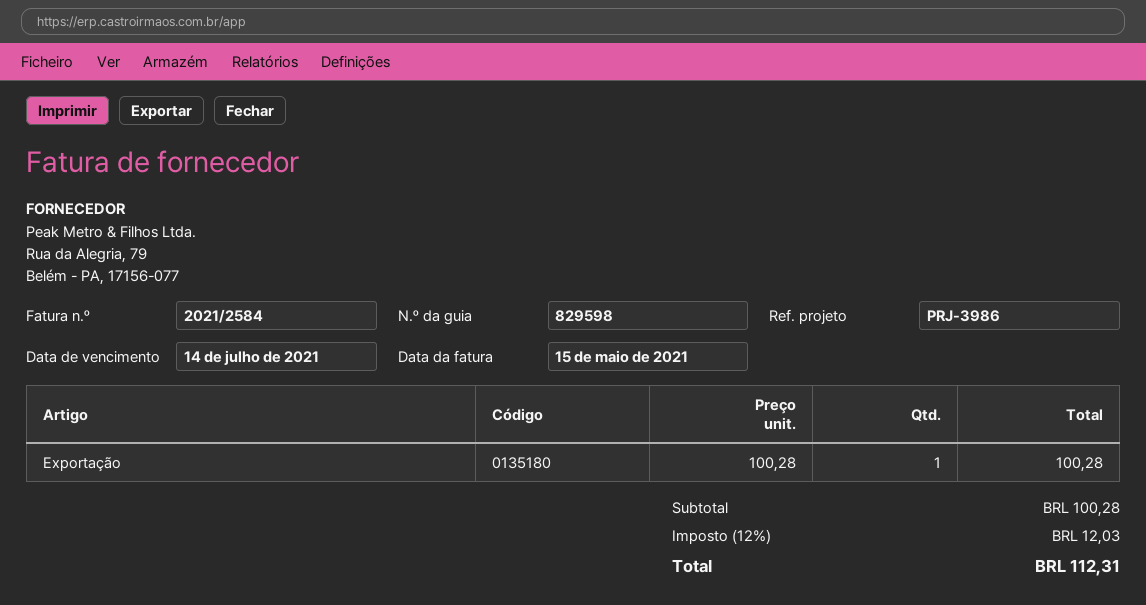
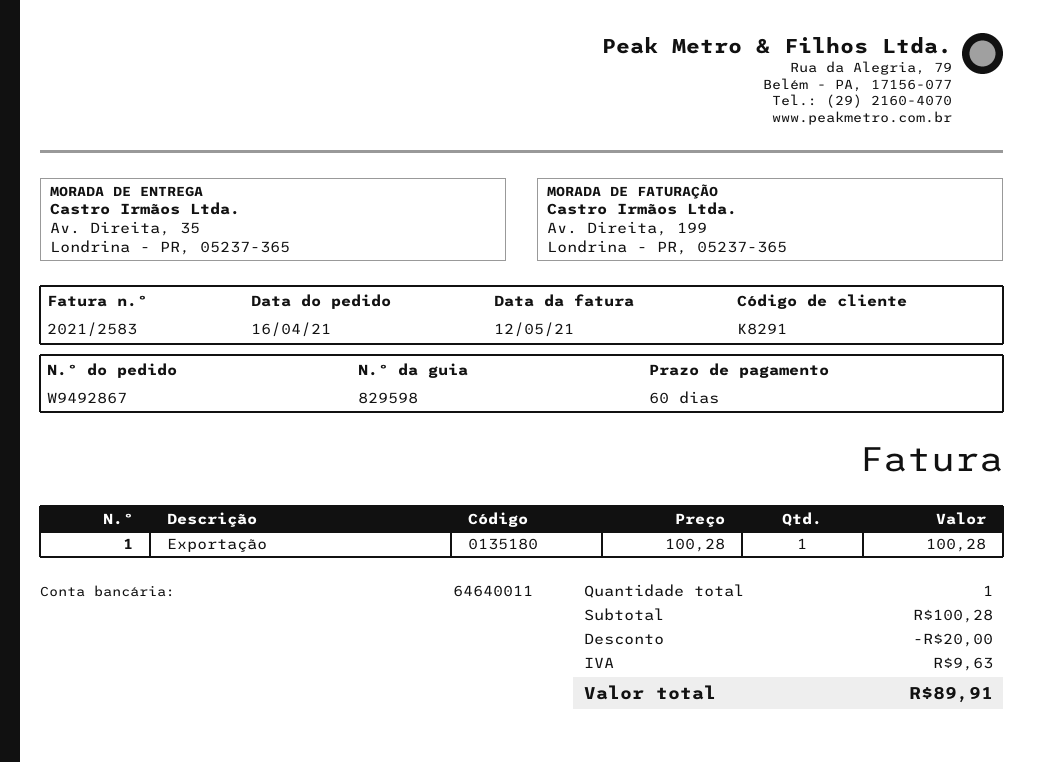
invoice number: 2021/2584 -> 2021/2583
invoice date: 2021-05-15 -> 2021-05-12
discount: none -> 20.00
tax: 12.03 -> 9.63
total: 112.31 -> 89.91

